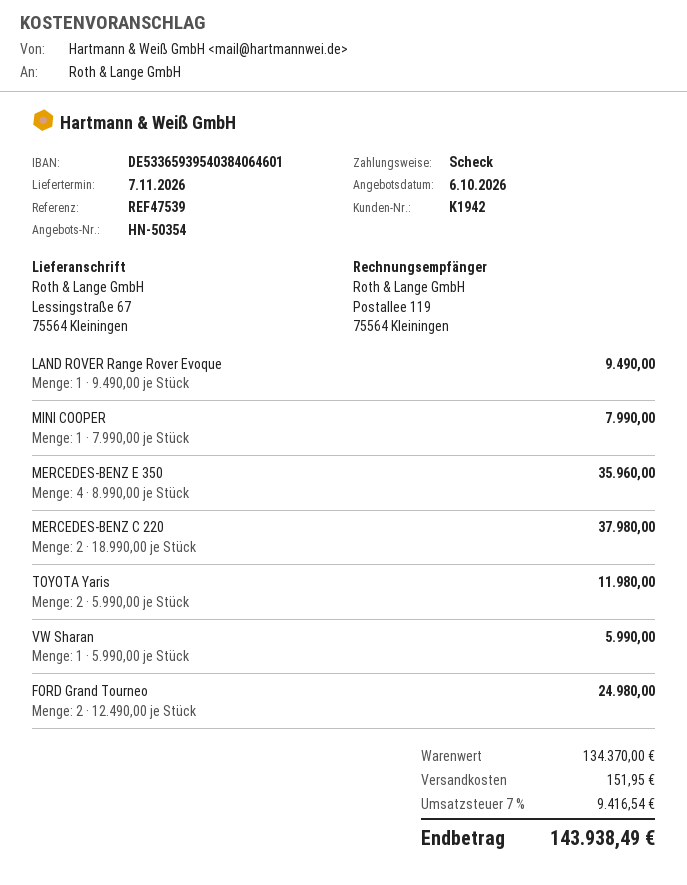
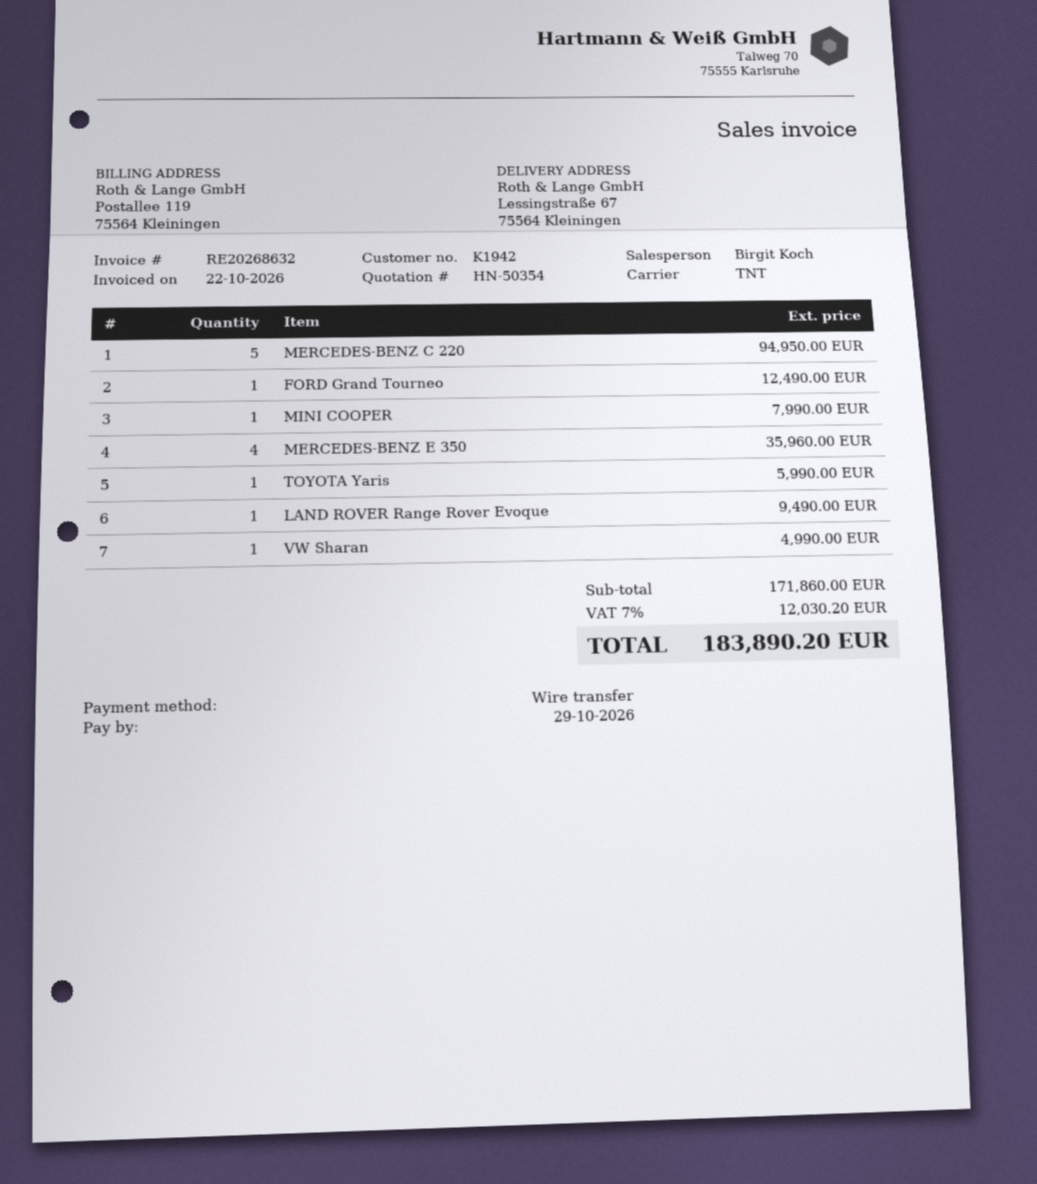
payment method: cheque -> bank transfer
MERCEDES-BENZ C 220: 2 for 37980.00 -> 5 for 94950.00
TOYOTA Yaris: 2 for 11980.00 -> 1 for 5990.00
VW Sharan: 1 for 5990.00 -> 1 for 4990.00
FORD Grand Tourneo: 2 for 24980.00 -> 1 for 12490.00
subtotal: 134370.00 -> 171860.00
shipping: 151.95 -> none
tax: 7% = 9416.54 -> 7% = 12030.20
total: 143938.49 -> 183890.20

